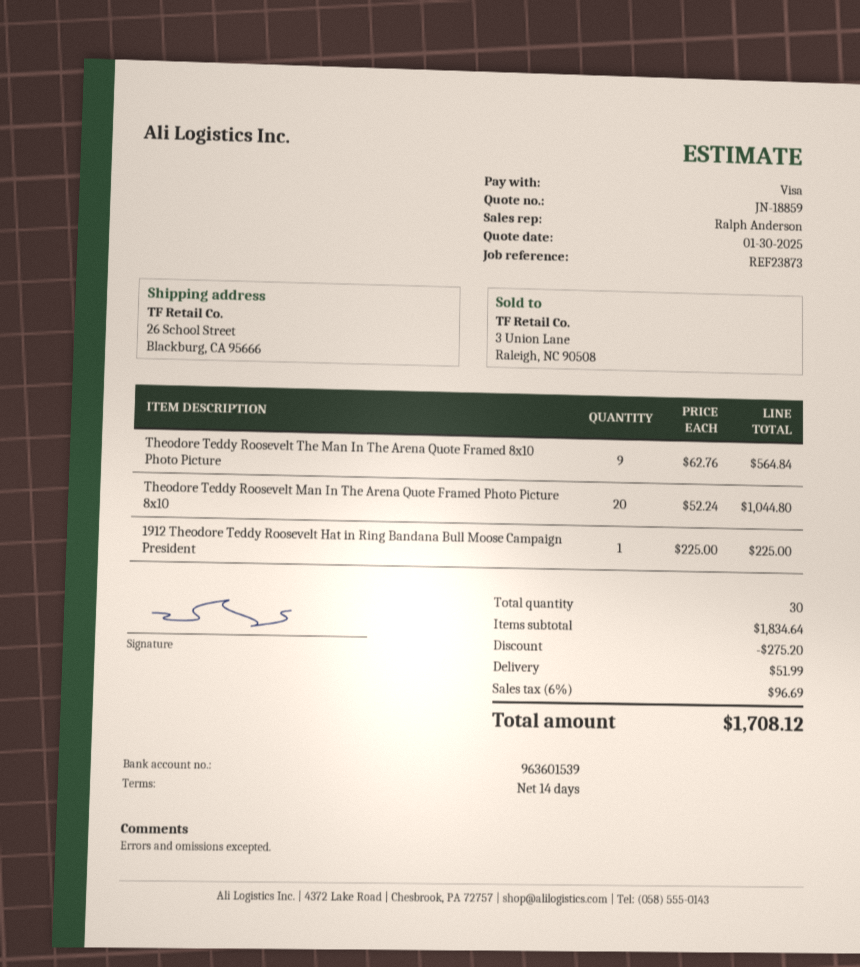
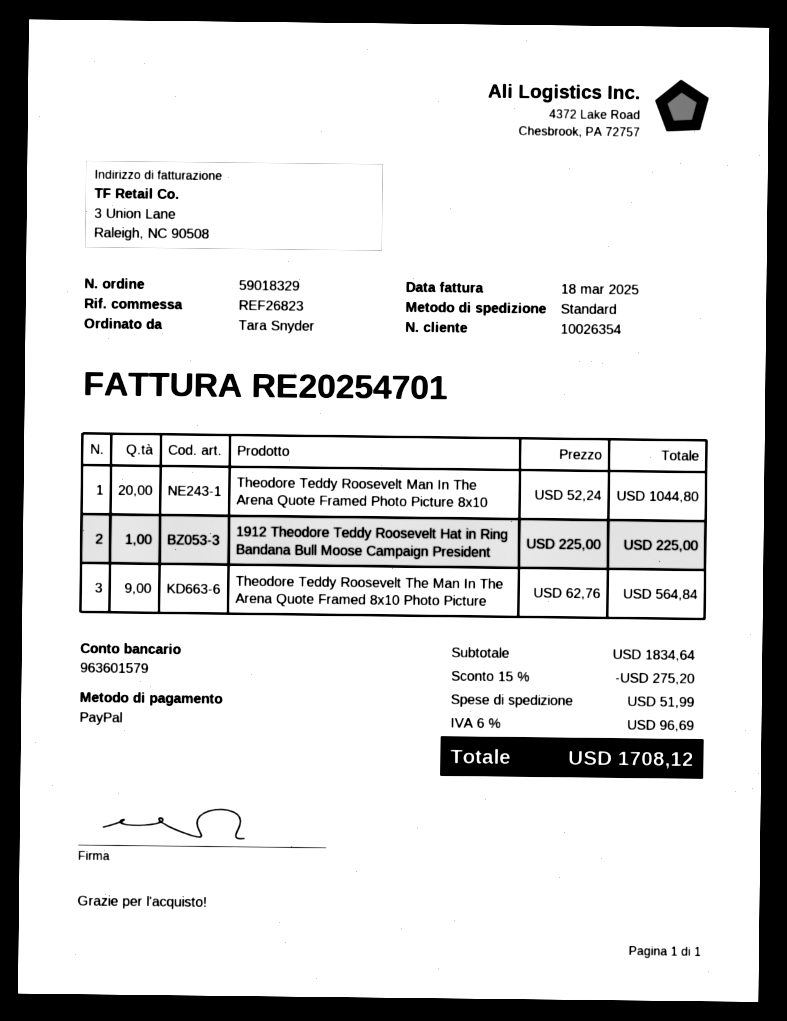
reference: REF23873 -> REF26823
payment method: Visa -> PayPal
bank account: 963601539 -> 963601579

